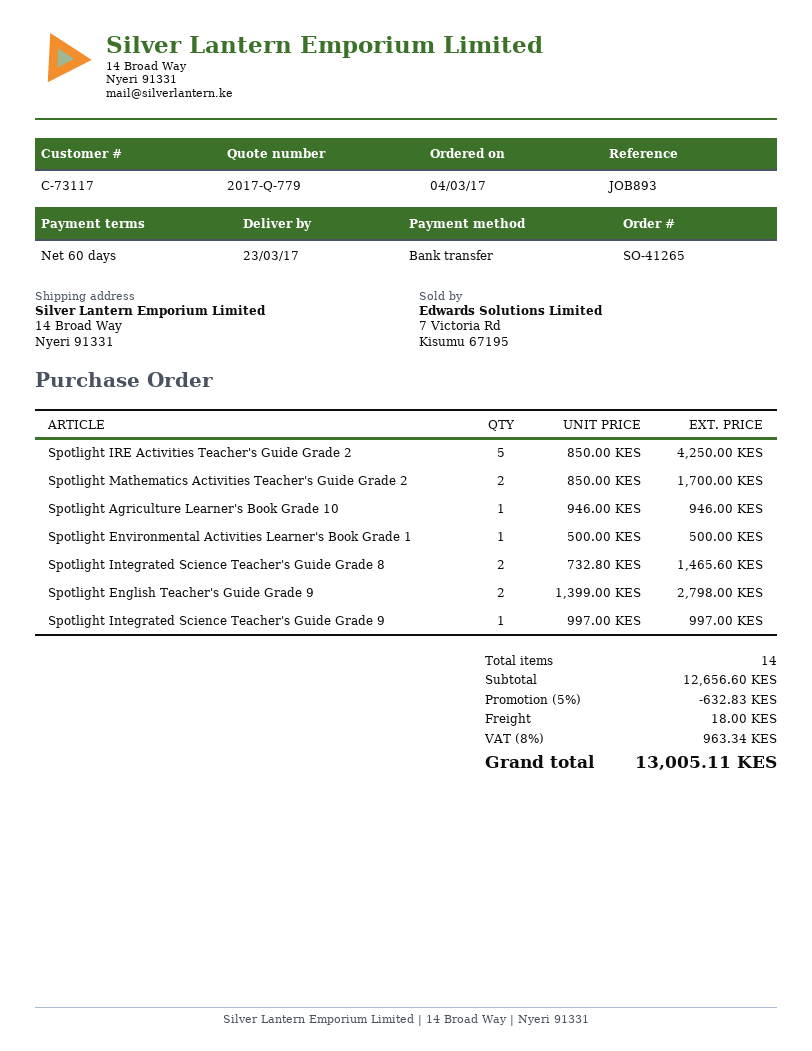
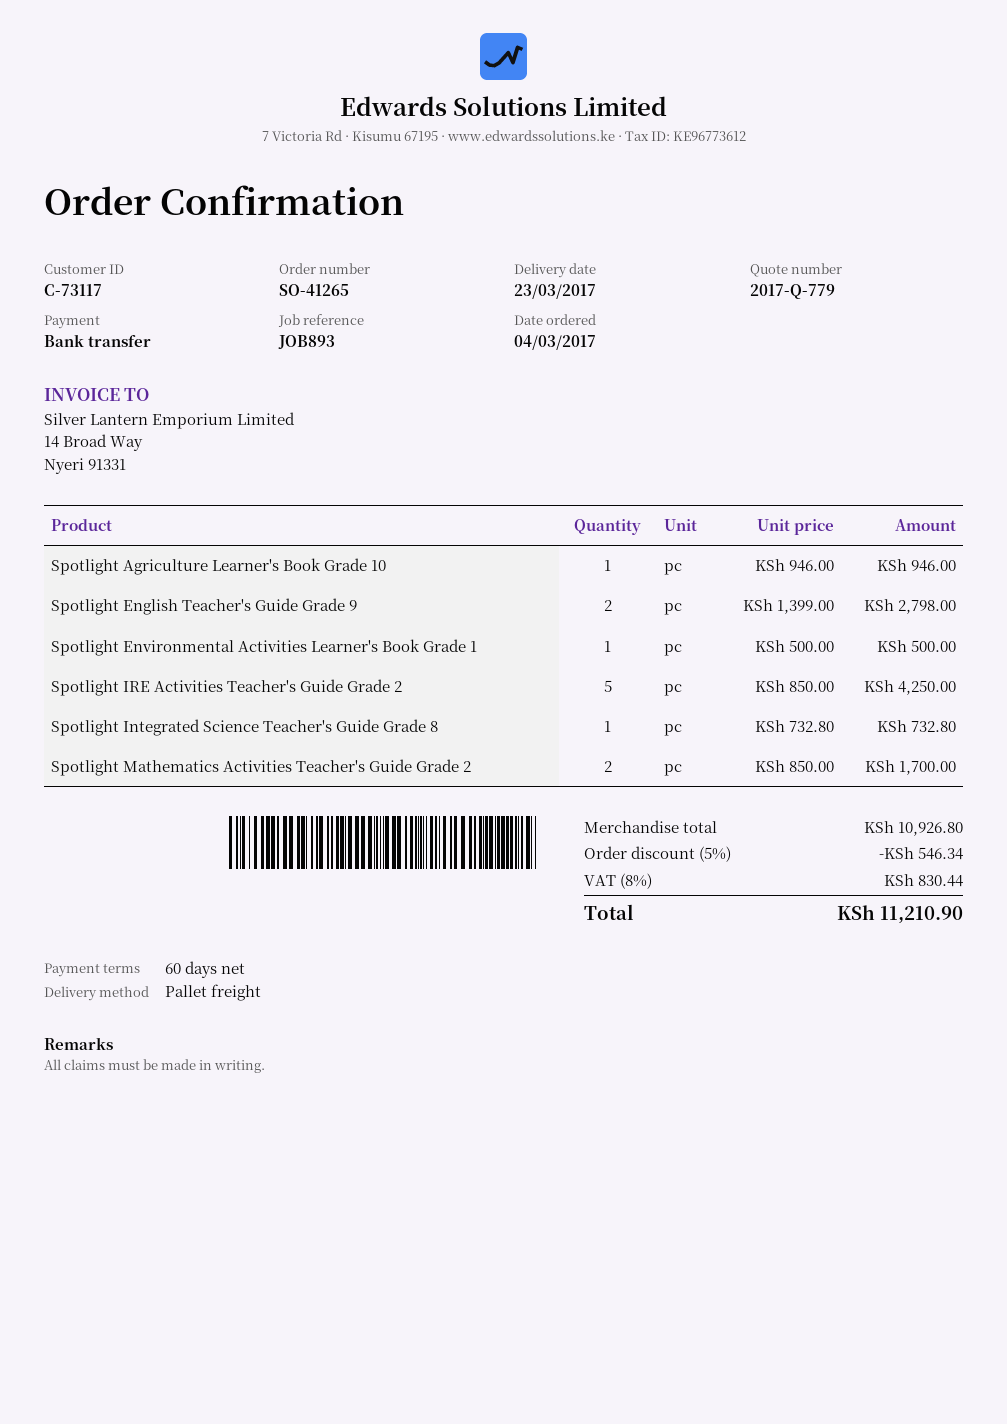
Spotlight Integrated Science Teacher's Guide Grade 8: 2 x 732.80 = 1465.60 -> 1 x 732.80 = 732.80
Spotlight Integrated Science Teacher's Guide Grade 9: 1 x 997.00 = 997.00 -> none
subtotal: 12656.60 -> 10926.80
discount: 5% = 632.83 -> 5% = 546.34
shipping: 18.00 -> none
tax: 8% = 963.34 -> 8% = 830.44
total: 13005.11 -> 11210.90

